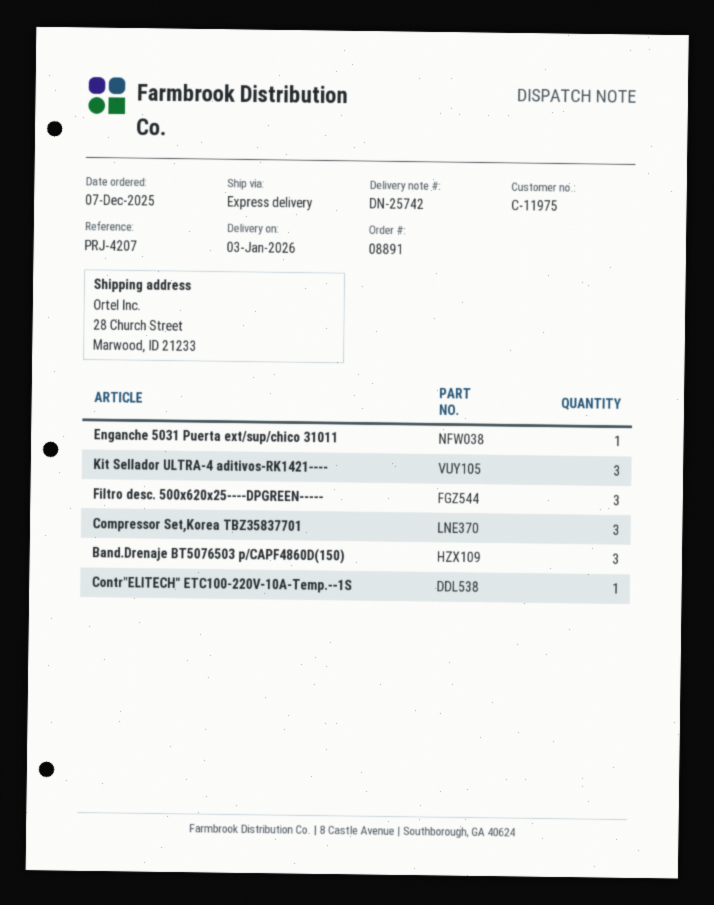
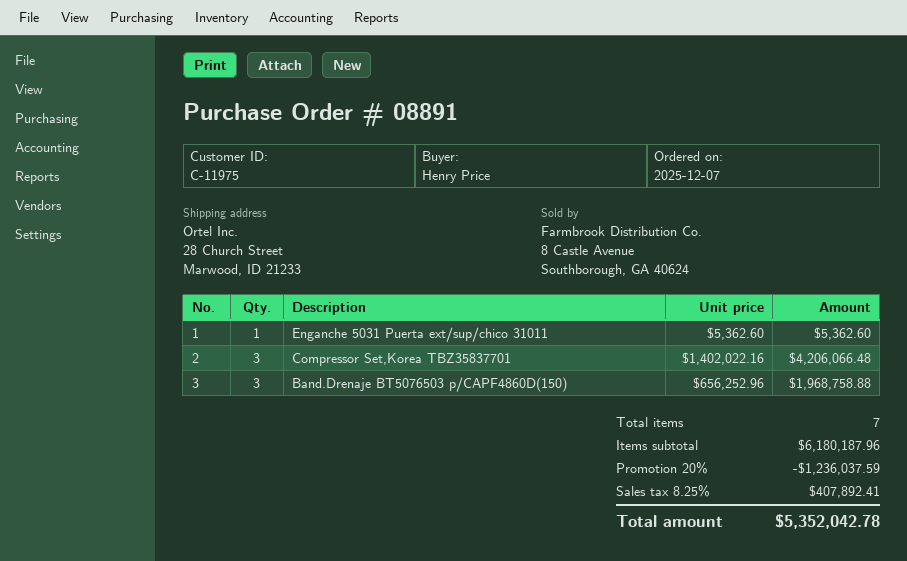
Kit Sellador ULTRA-4 aditivos-RK1421----: 3 -> none
Filtro desc. 500x620x25----DPGREEN-----: 3 -> none
Contr"ELITECH" ETC100-220V-10A-Temp.--1S: 1 -> none

